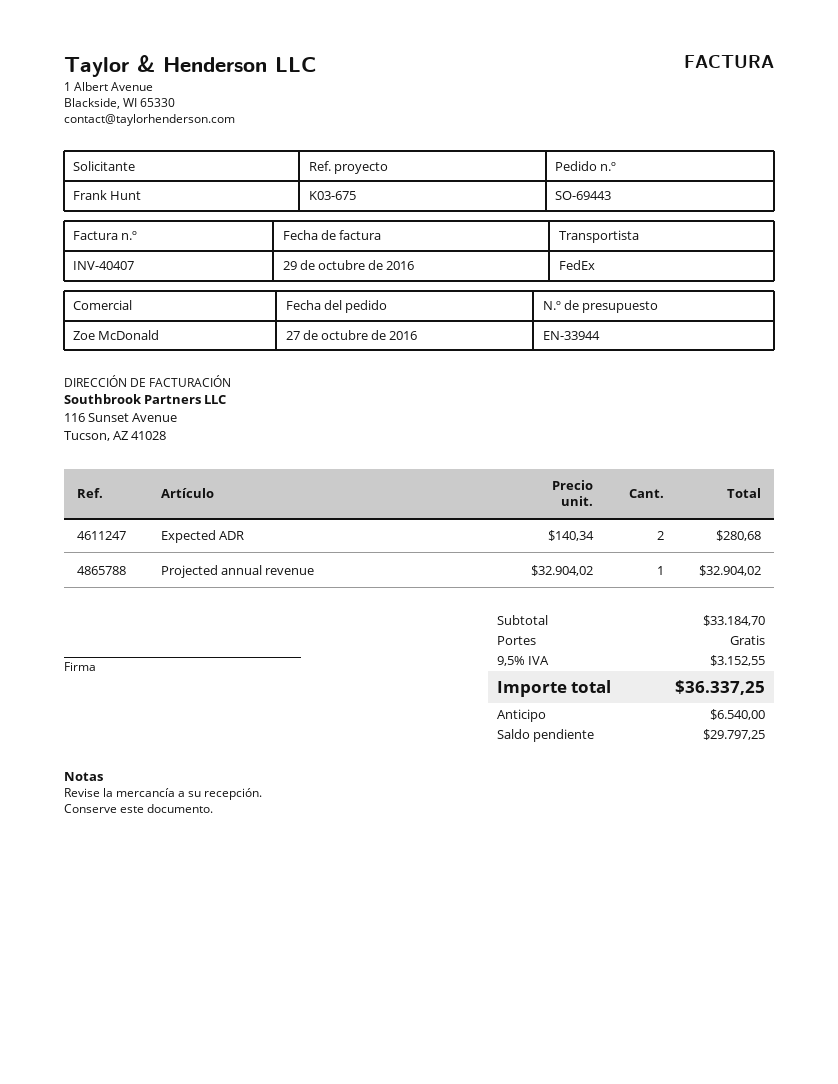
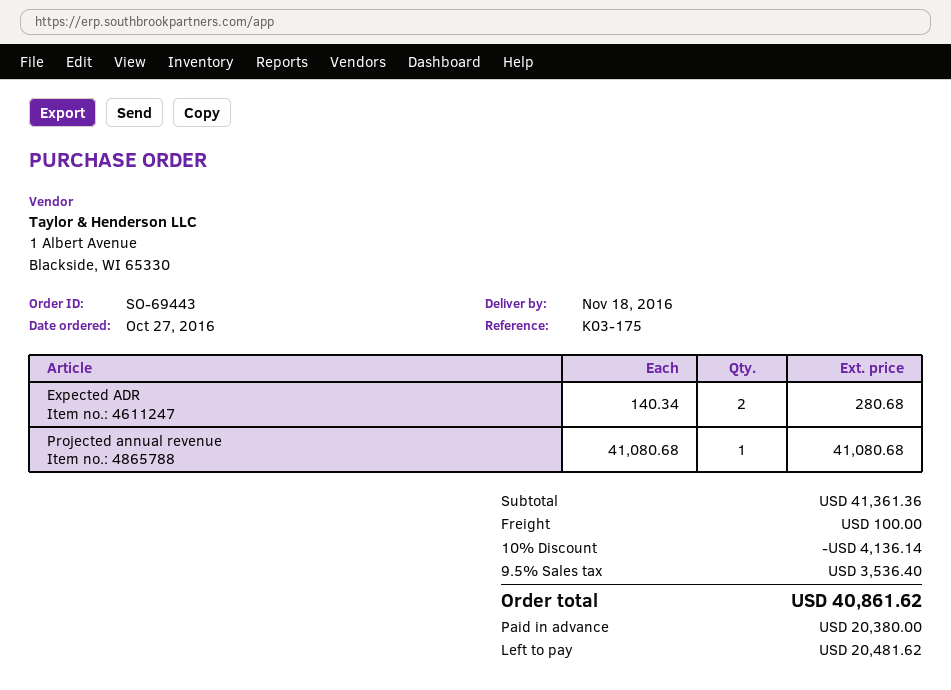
reference: K03-675 -> K03-175
Projected annual revenue: 1 x 32904.02 = 32904.02 -> 1 x 41080.68 = 41080.68
subtotal: 33184.70 -> 41361.36
discount: none -> 10% = 4136.14
shipping: 0.00 -> 100.00
tax: 9.5% = 3152.55 -> 9.5% = 3536.40
total: 36337.25 -> 40861.62
deposit: 6540.00 -> 20380.00
balance: 29797.25 -> 20481.62

